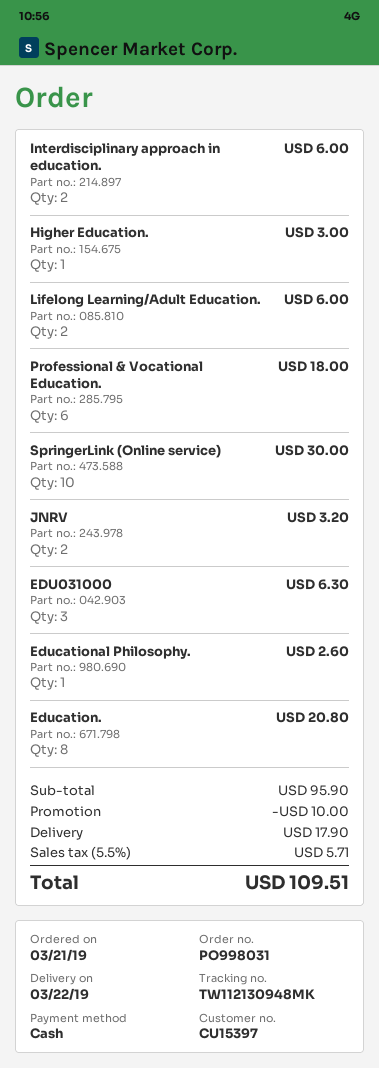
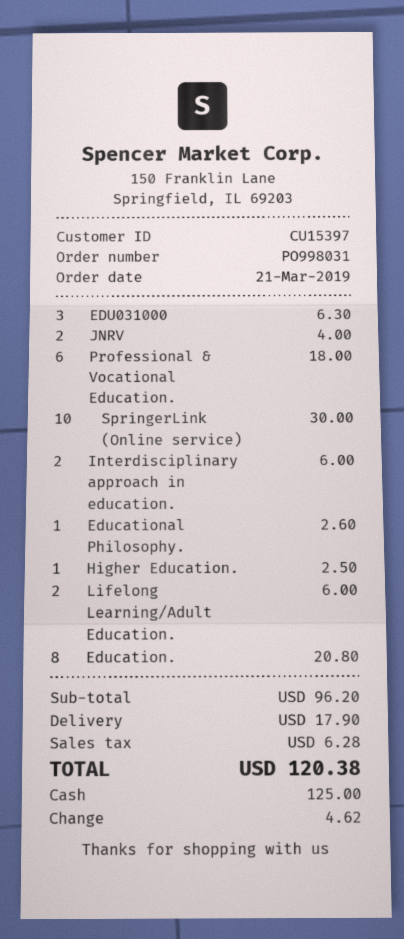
Higher Education.: 1 for 3.00 -> 1 for 2.50
JNRV: 2 for 3.20 -> 2 for 4.00
subtotal: 95.90 -> 96.20
discount: 10.00 -> none
tax: 5.71 -> 6.28
total: 109.51 -> 120.38

